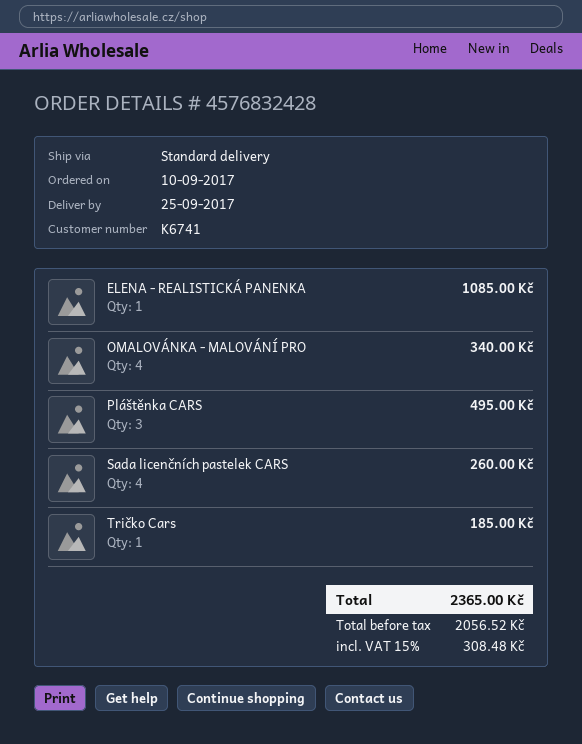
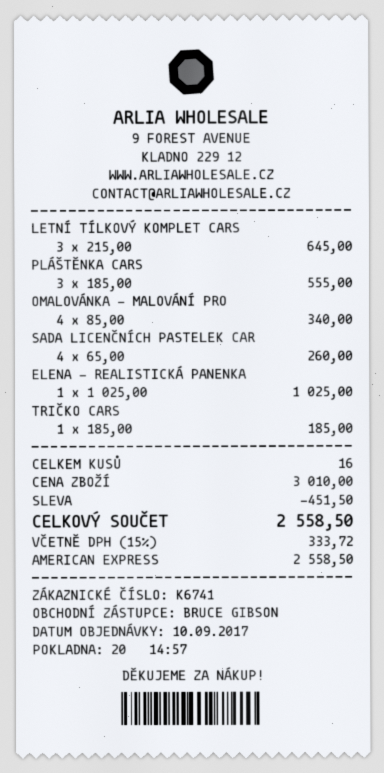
ELENA - REALISTICKÁ PANENKA: 1 for 1085.00 -> 1 for 1025.00
Pláštěnka CARS: 3 for 495.00 -> 3 for 555.00
LETNÍ TÍLKOVÝ KOMPLET CARS: none -> 3 for 645.00
discount: none -> 451.50
tax: 15% = 308.48 -> 15% = 333.72
total: 2365.00 -> 2558.50

